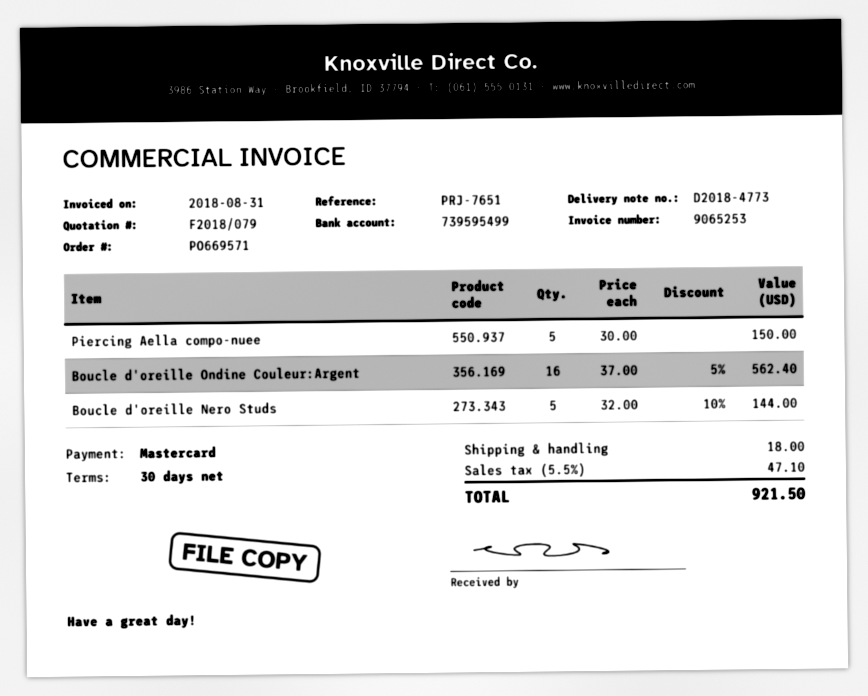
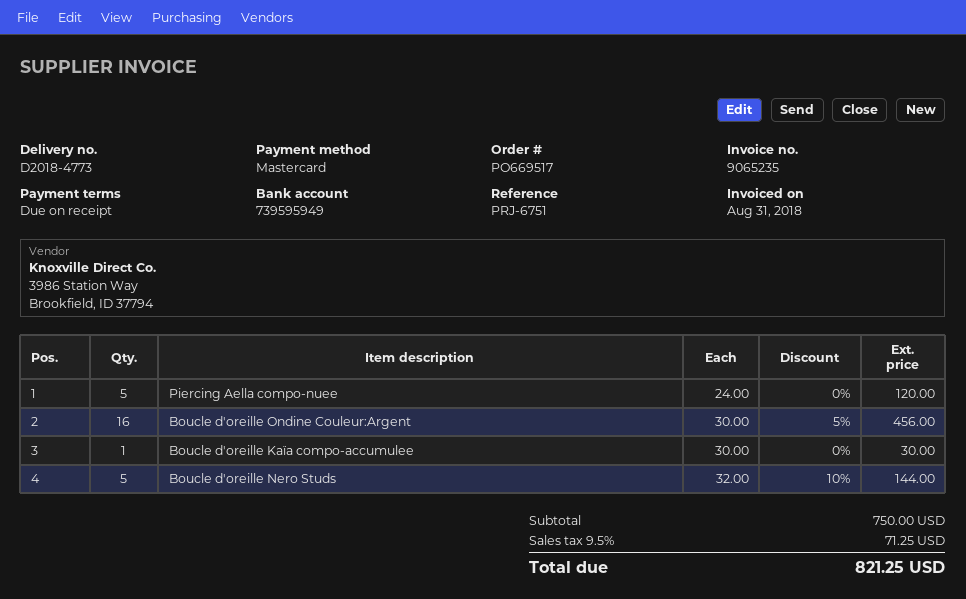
order number: PO669571 -> PO669517
invoice number: 9065253 -> 9065235
payment terms: 30 days -> on receipt
reference: PRJ-7651 -> PRJ-6751
bank account: 739595499 -> 739595949
Piercing Aella compo-nuee: 5 x 30.00 = 150.00 -> 5 x 24.00 = 120.00
Boucle d'oreille Ondine Couleur:Argent: 16 x 37.00 - 5% = 562.40 -> 16 x 30.00 - 5% = 456.00
Boucle d'oreille Kaïa compo-accumulee: none -> 1 x 30.00 = 30.00
shipping: 18.00 -> none
tax: 5.5% = 47.10 -> 9.5% = 71.25
total: 921.50 -> 821.25

